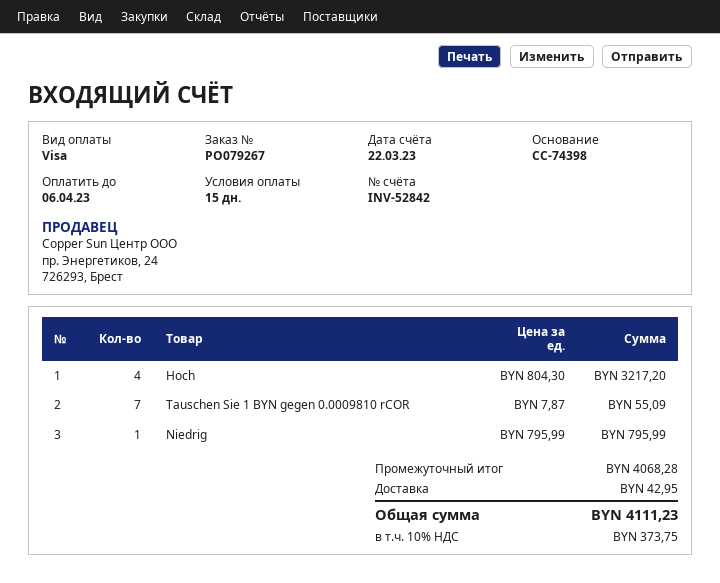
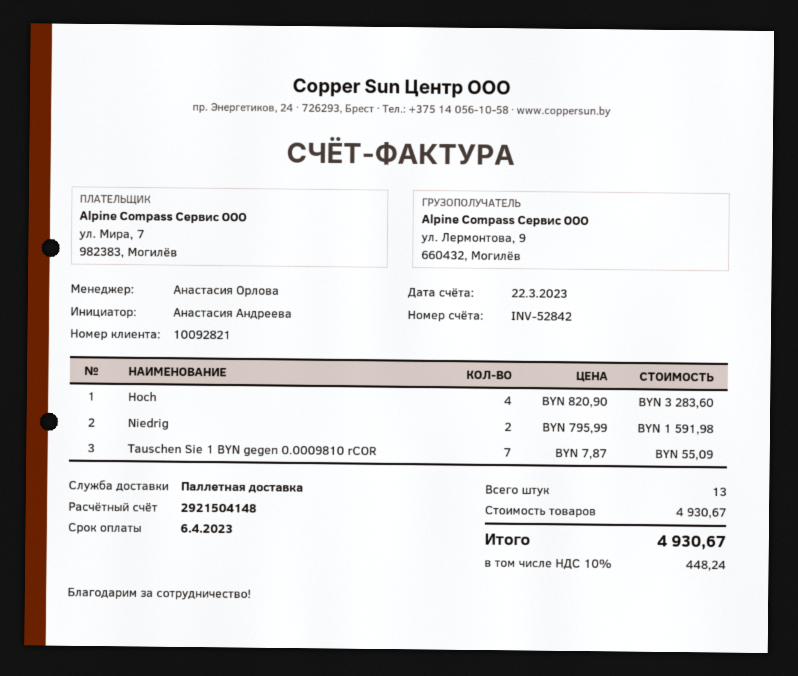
Hoch: 4 x 804.30 = 3217.20 -> 4 x 820.90 = 3283.60
Niedrig: 1 x 795.99 = 795.99 -> 2 x 795.99 = 1591.98
subtotal: 4068.28 -> 4930.67
shipping: 42.95 -> none
tax: 10% = 373.75 -> 10% = 448.24
total: 4111.23 -> 4930.67

